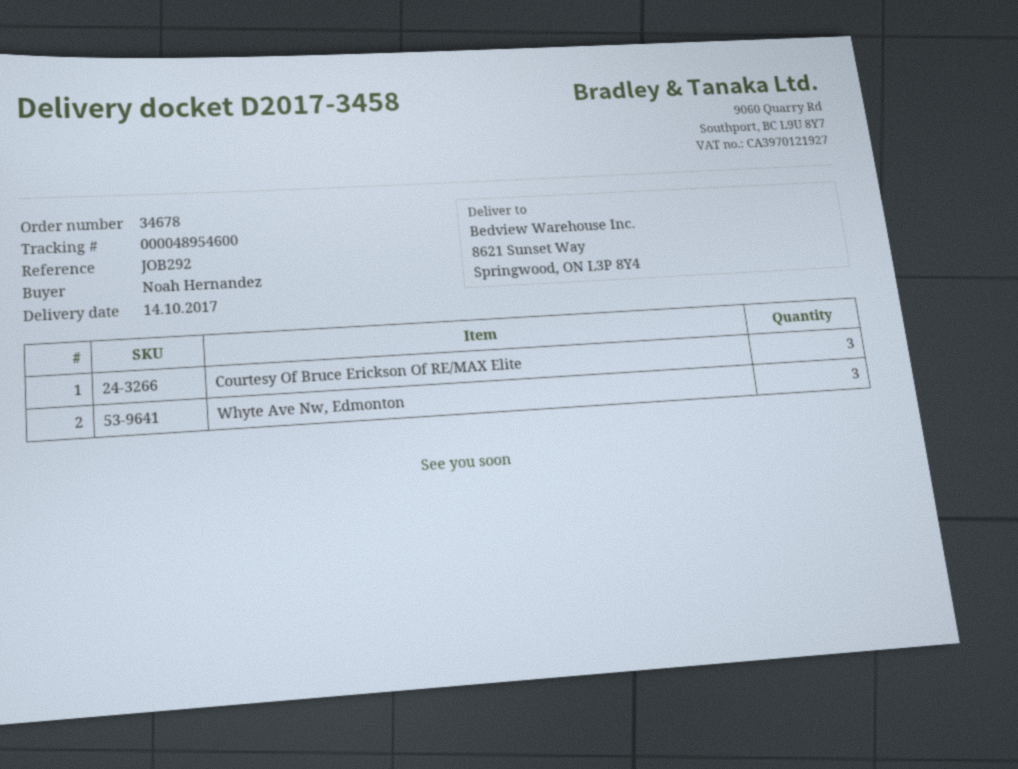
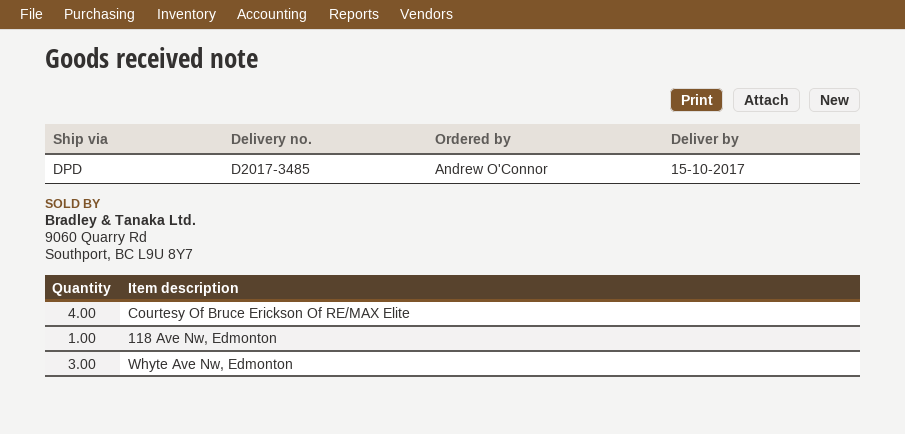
delivery note number: D2017-3458 -> D2017-3485
delivery date: 2017-10-14 -> 2017-10-15
ordered by: Noah Hernandez -> Andrew O'Connor
Courtesy Of Bruce Erickson Of RE/MAX Elite: 3 -> 4
118 Ave Nw, Edmonton: none -> 1

